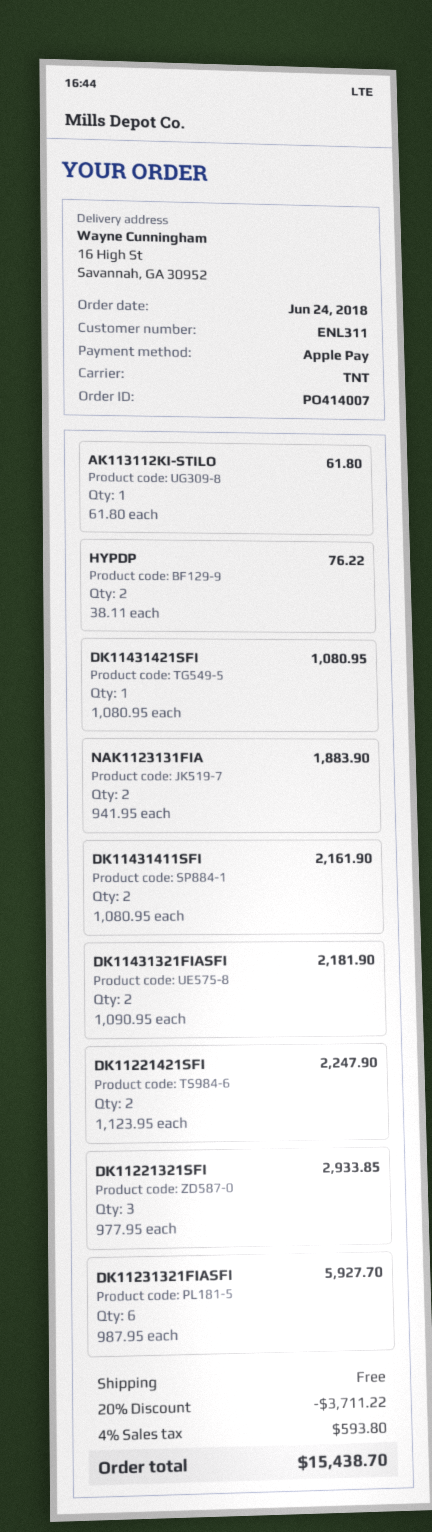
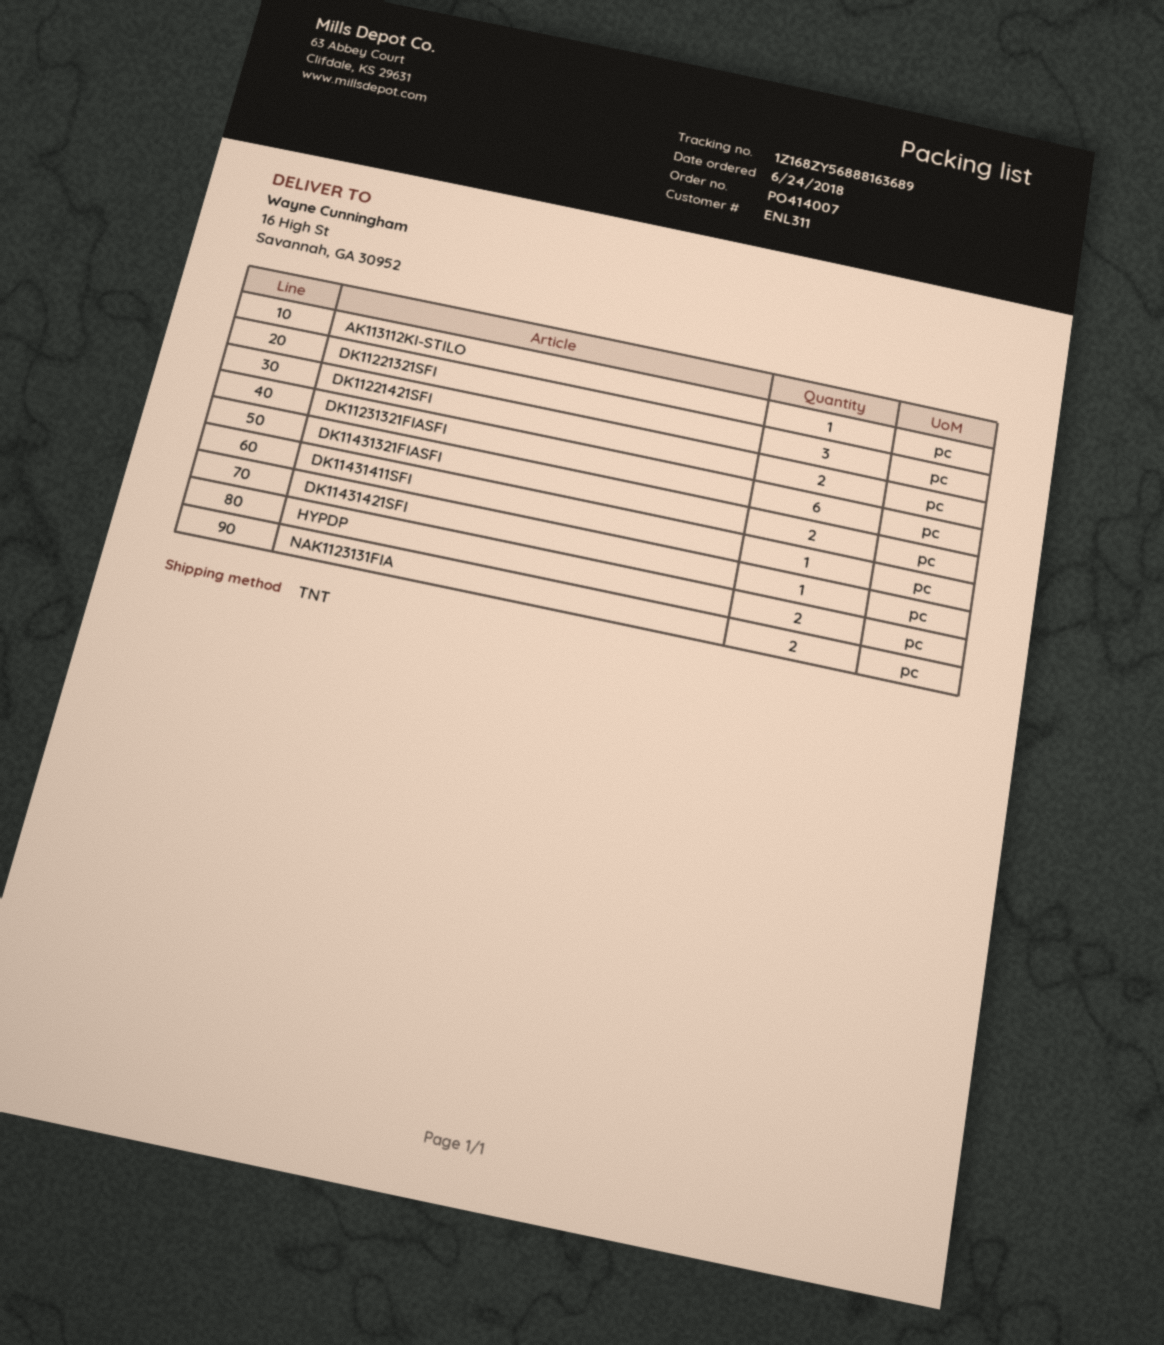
DK11431411SFI: 2 -> 1

